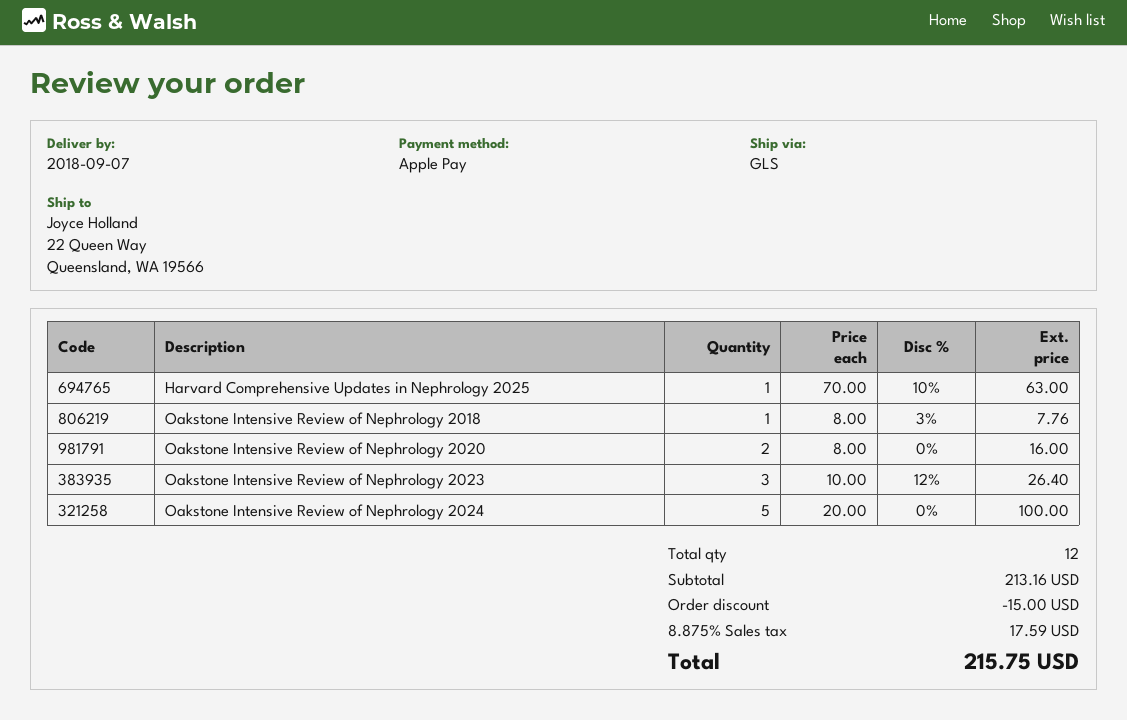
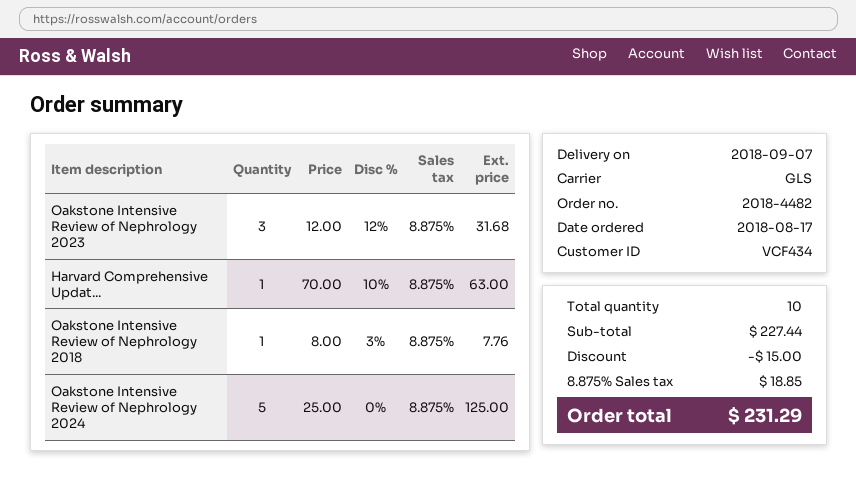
Oakstone Intensive Review of Nephrology 2020: 2 x 8.00 = 16.00 -> none
Oakstone Intensive Review of Nephrology 2023: 3 x 10.00 - 12% = 26.40 -> 3 x 12.00 - 12% = 31.68
Oakstone Intensive Review of Nephrology 2024: 5 x 20.00 = 100.00 -> 5 x 25.00 = 125.00
total quantity: 12 -> 10
subtotal: 213.16 -> 227.44
tax: 8.875% = 17.59 -> 8.875% = 18.85
total: 215.75 -> 231.29

